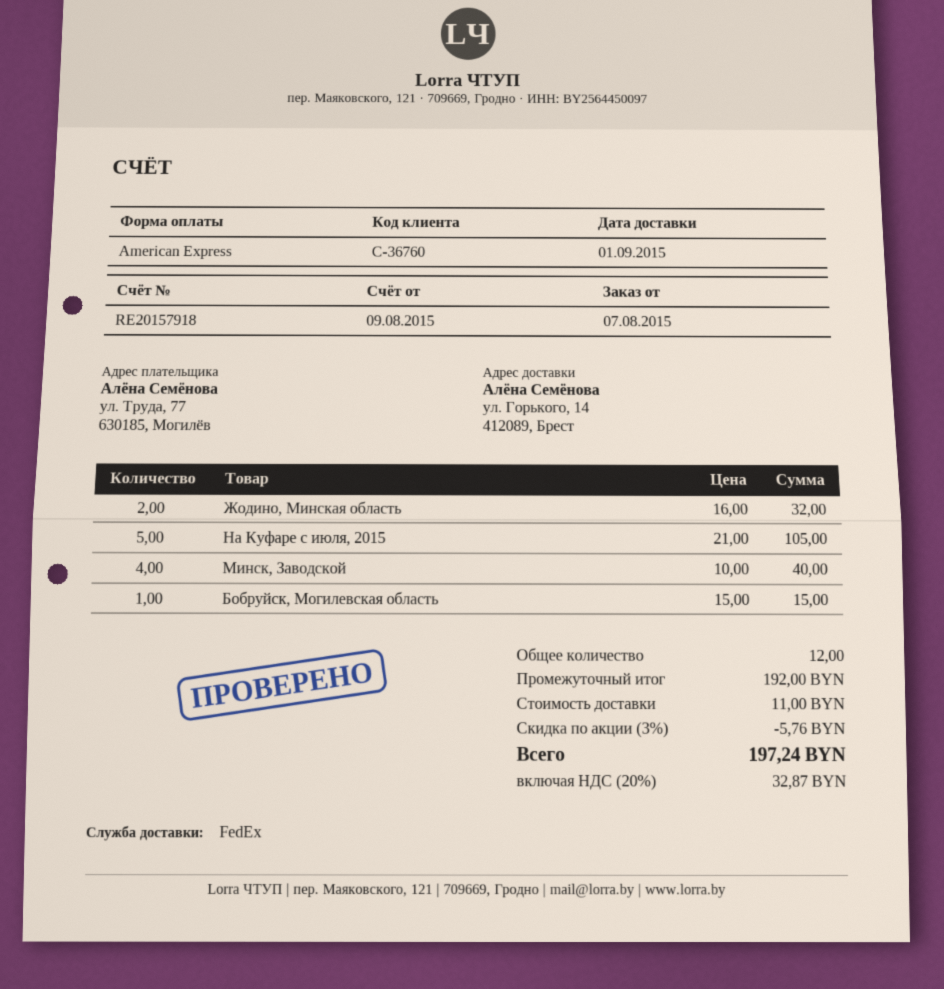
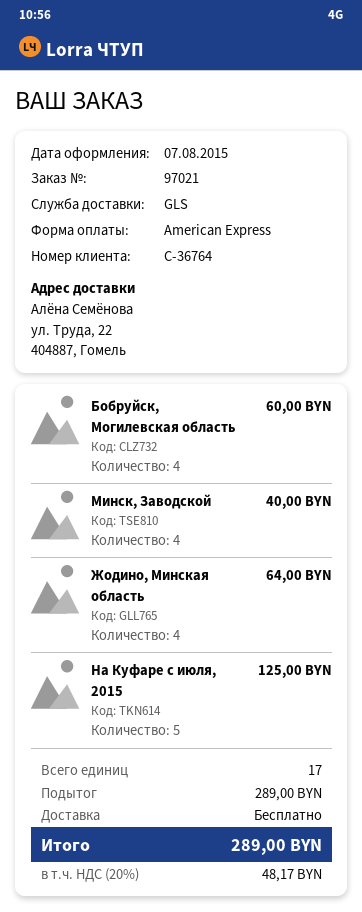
customer number: C-36760 -> C-36764
shipping method: FedEx -> GLS
ship to: ул. Горького, 14, 412089, Брест -> ул. Труда, 22, 404887, Гомель
Жодино, Минская область: 2 for 32.00 -> 4 for 64.00
На Куфаре с июля, 2015: 5 for 105.00 -> 5 for 125.00
Бобруйск, Могилевская область: 1 for 15.00 -> 4 for 60.00
total quantity: 12 -> 17
subtotal: 192.00 -> 289.00
discount: 3% = 5.76 -> none
shipping: 11.00 -> 0.00
tax: 20% = 32.87 -> 20% = 48.17
total: 197.24 -> 289.00

